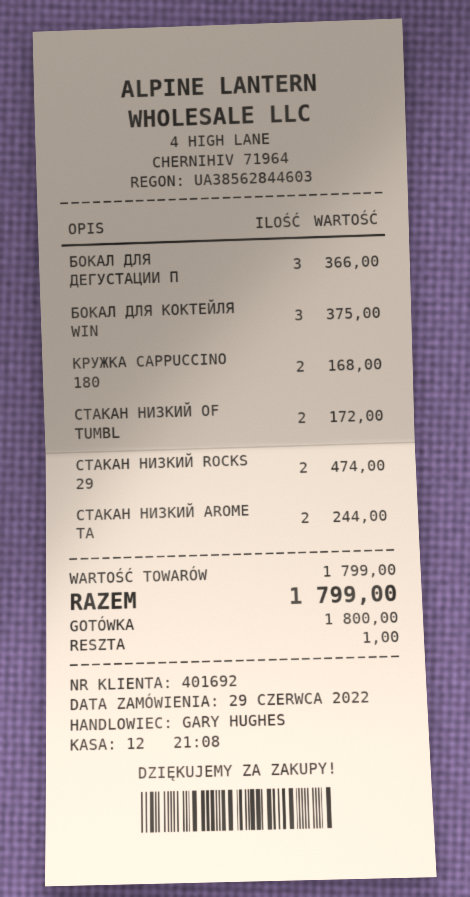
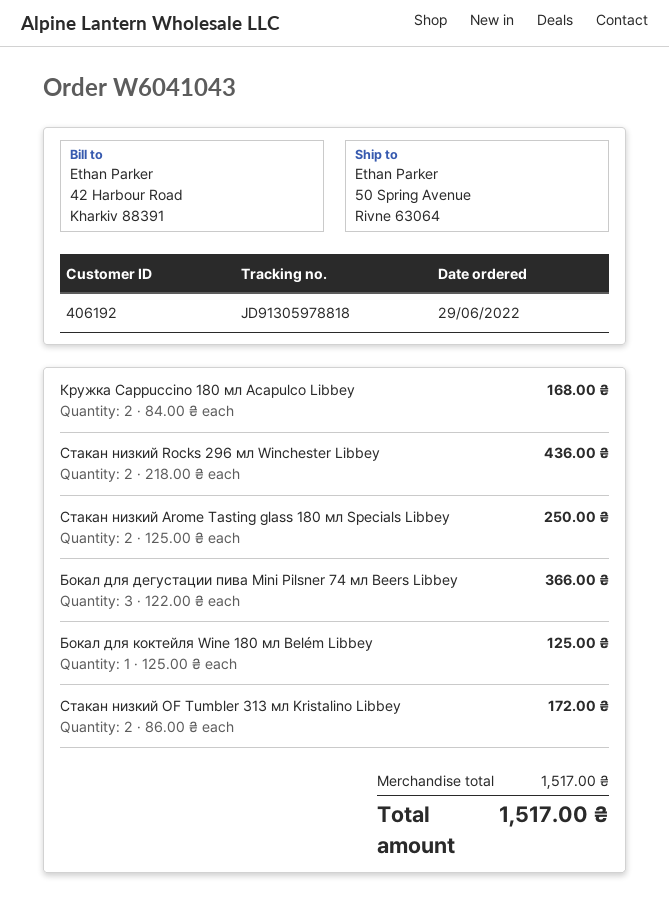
customer number: 401692 -> 406192
БОКАЛ ДЛЯ КОКТЕЙЛЯ WIN: 3 for 375.00 -> 1 for 125.00
СТАКАН НИЗКИЙ ROCKS 29: 2 for 474.00 -> 2 for 436.00
СТАКАН НИЗКИЙ AROME TA: 2 for 244.00 -> 2 for 250.00
subtotal: 1799.00 -> 1517.00
total: 1799.00 -> 1517.00

